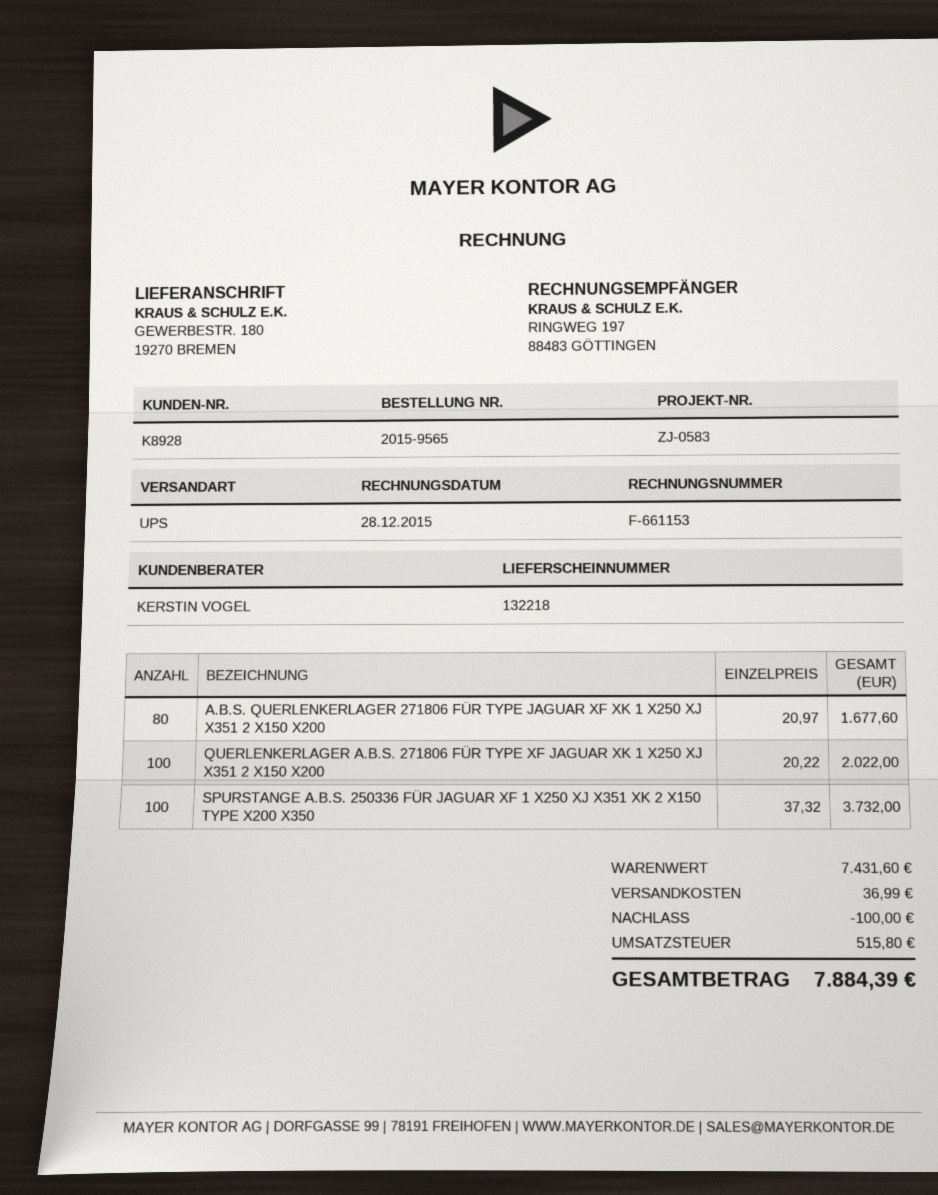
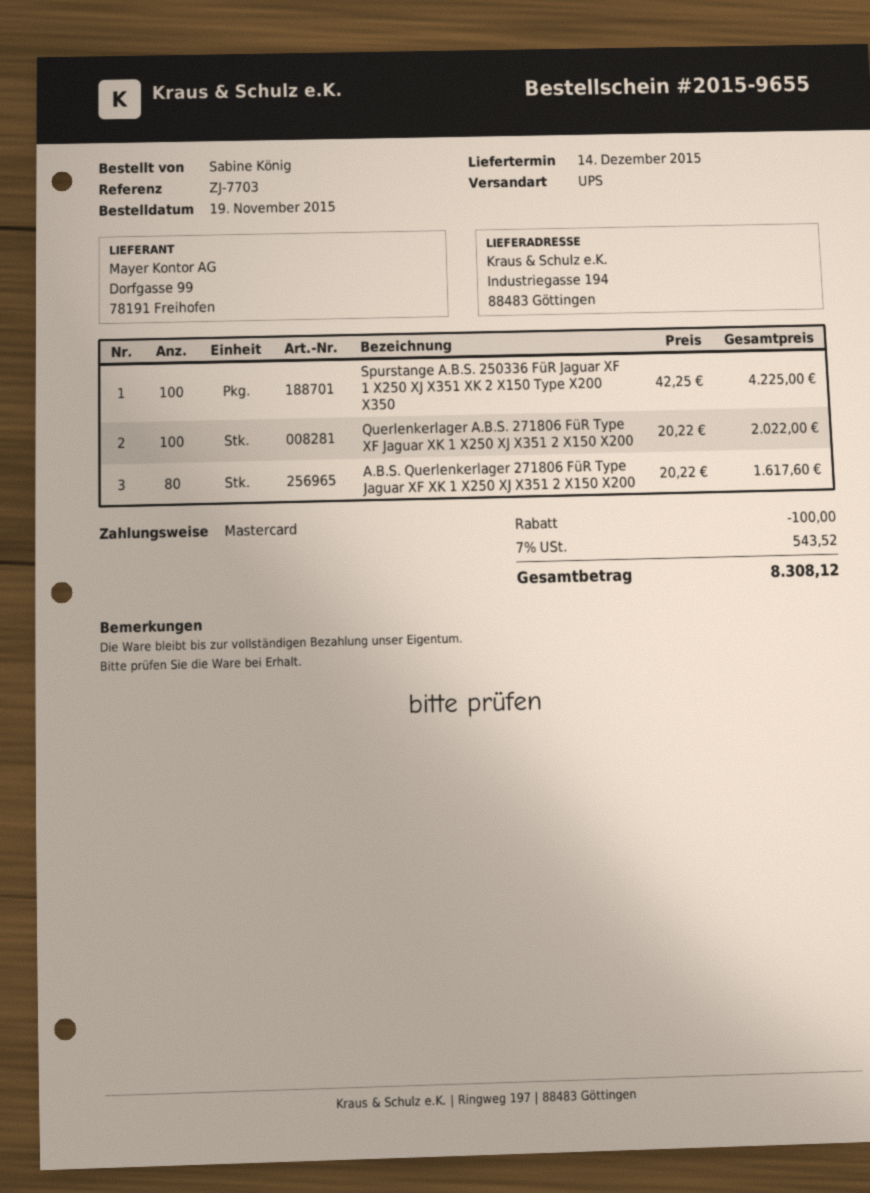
order number: 2015-9565 -> 2015-9655
reference: ZJ-0583 -> ZJ-7703
ship to: GEWERBESTR. 180, 19270 BREMEN -> Industriegasse 194, 88483 Göttingen
A.B.S. QUERLENKERLAGER 271806 FÜR TYPE JAGUAR XF XK 1 X250 XJ X351 2 X150 X200: 80 x 20.97 = 1677.60 -> 80 x 20.22 = 1617.60
SPURSTANGE A.B.S. 250336 FÜR JAGUAR XF 1 X250 XJ X351 XK 2 X150 TYPE X200 X350: 100 x 37.32 = 3732.00 -> 100 x 42.25 = 4225.00
shipping: 36.99 -> none
tax: 515.80 -> 543.52
total: 7884.39 -> 8308.12

